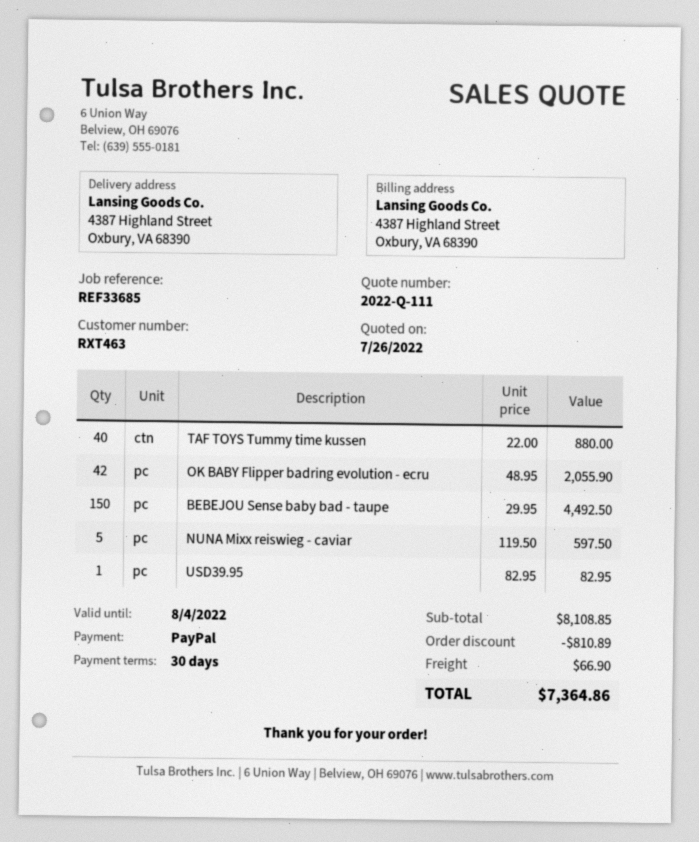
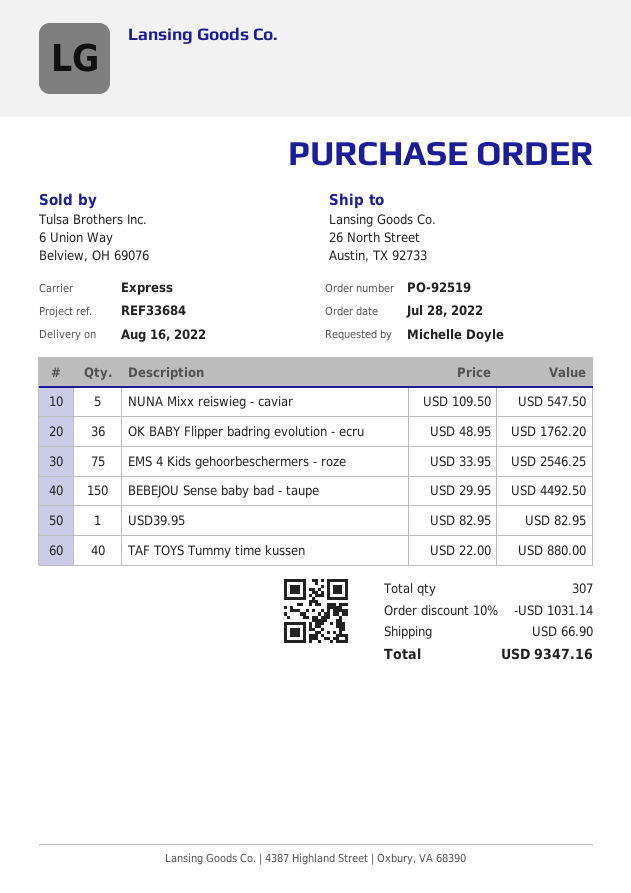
reference: REF33685 -> REF33684
ship to: 4387 Highland Street, Oxbury, VA 68390 -> 26 North Street, Austin, TX 92733
OK BABY Flipper badring evolution - ecru: 42 x 48.95 = 2055.90 -> 36 x 48.95 = 1762.20
NUNA Mixx reiswieg - caviar: 5 x 119.50 = 597.50 -> 5 x 109.50 = 547.50
EMS 4 Kids gehoorbeschermers - roze: none -> 75 x 33.95 = 2546.25
discount: 810.89 -> 1031.14
total: 7364.86 -> 9347.16

